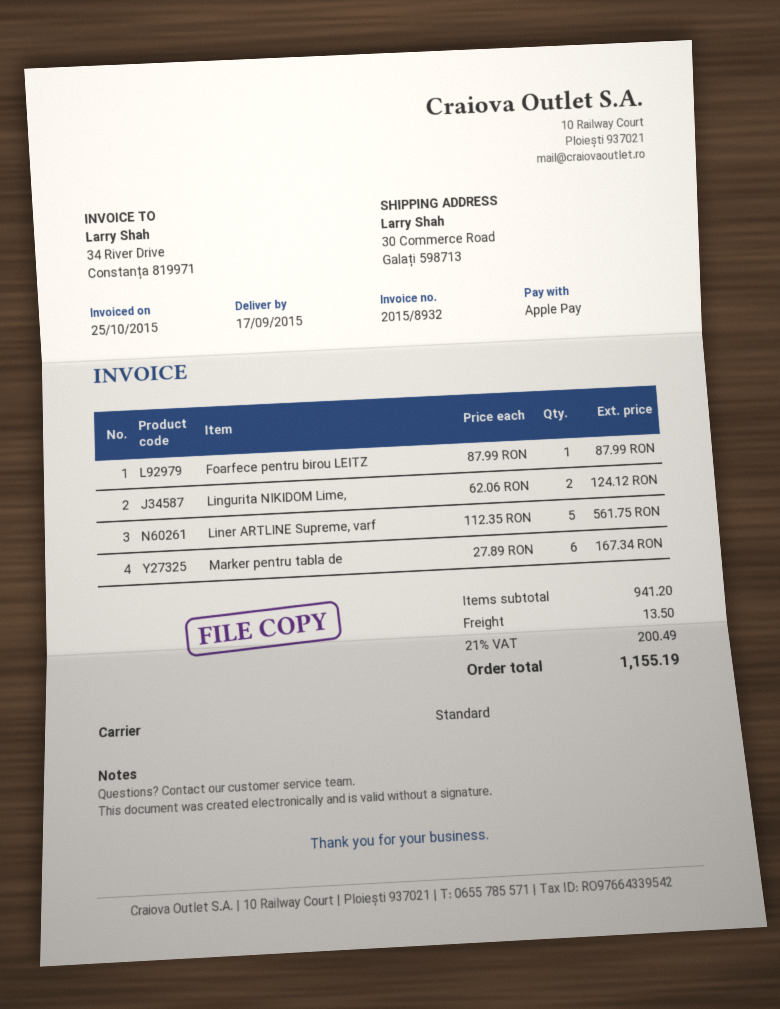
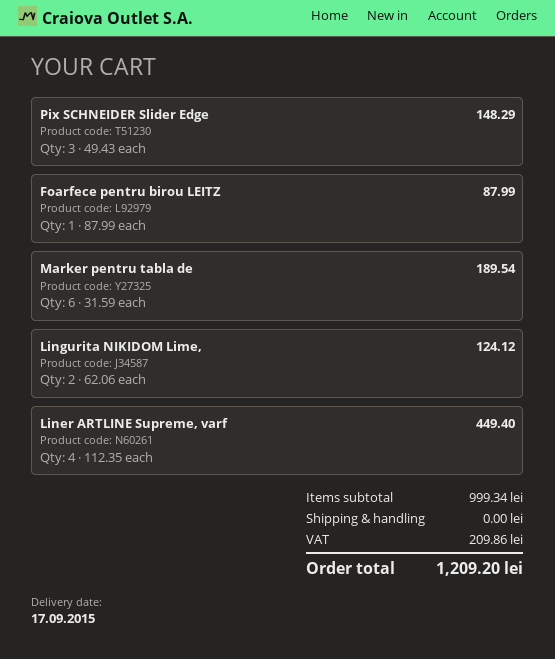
Liner ARTLINE Supreme, varf: 5 x 112.35 = 561.75 -> 4 x 112.35 = 449.40
Marker pentru tabla de: 6 x 27.89 = 167.34 -> 6 x 31.59 = 189.54
Pix SCHNEIDER Slider Edge: none -> 3 x 49.43 = 148.29
subtotal: 941.20 -> 999.34
shipping: 13.50 -> 0.00
tax: 200.49 -> 209.86
total: 1155.19 -> 1209.20

